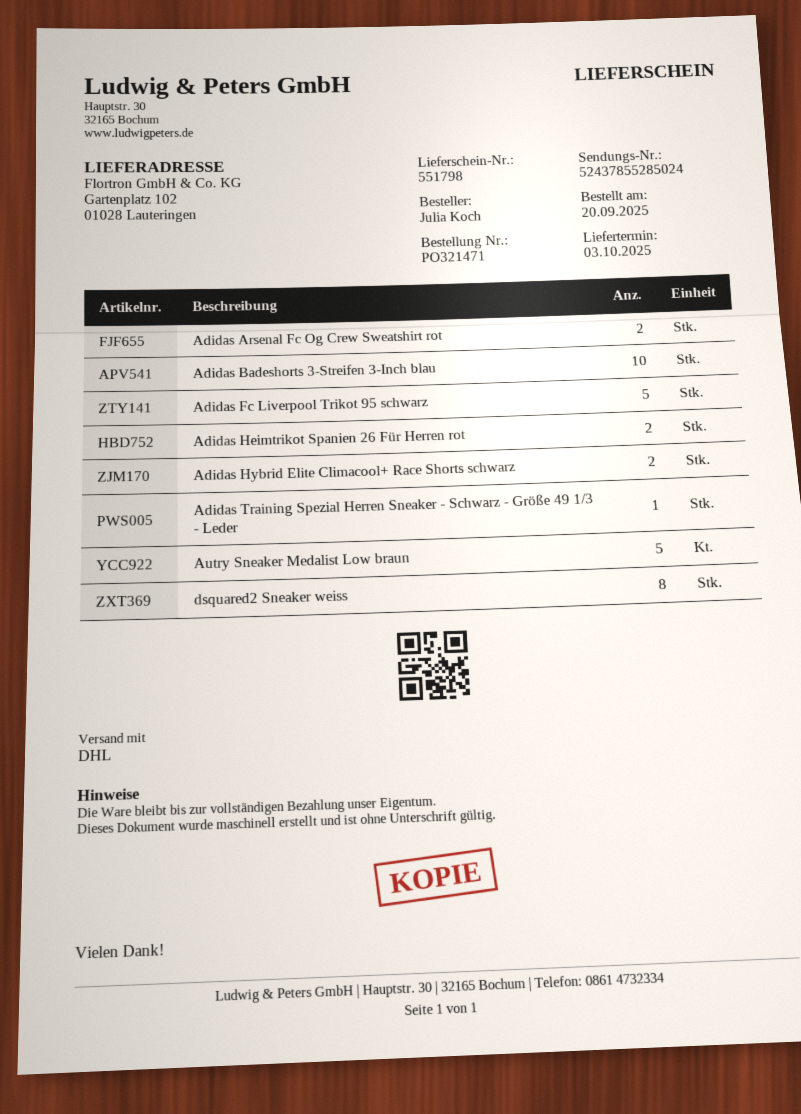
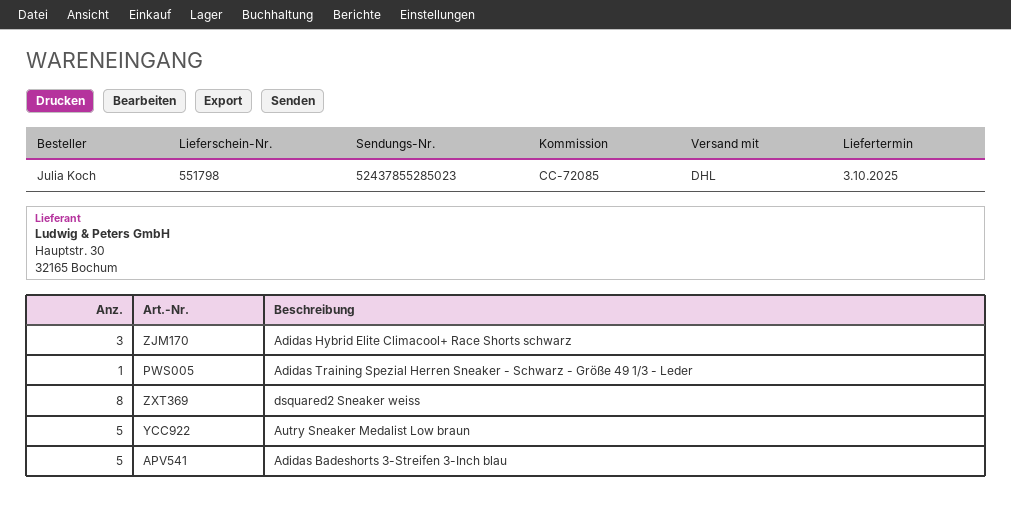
tracking number: 52437855285024 -> 52437855285023
Adidas Arsenal Fc Og Crew Sweatshirt rot: 2 -> none
Adidas Badeshorts 3-Streifen 3-Inch blau: 10 -> 5
Adidas Fc Liverpool Trikot 95 schwarz: 5 -> none
Adidas Heimtrikot Spanien 26 Für Herren rot: 2 -> none
Adidas Hybrid Elite Climacool+ Race Shorts schwarz: 2 -> 3

